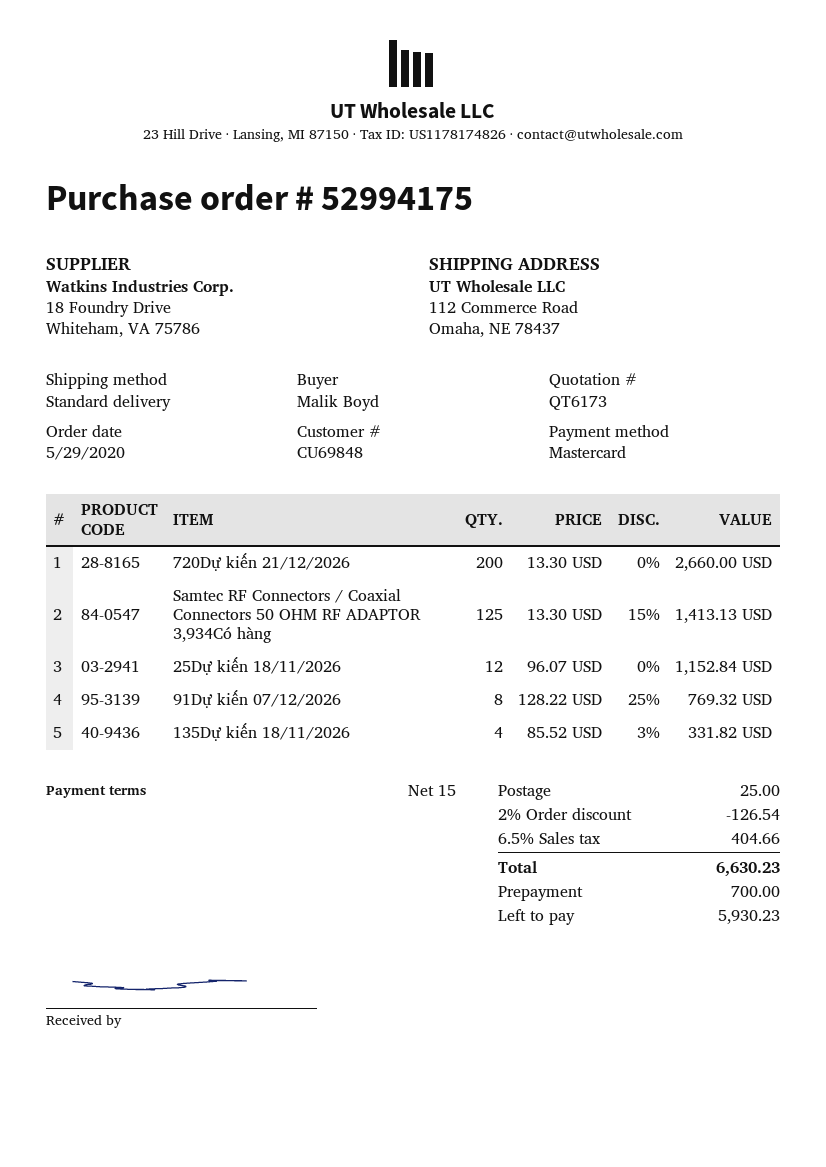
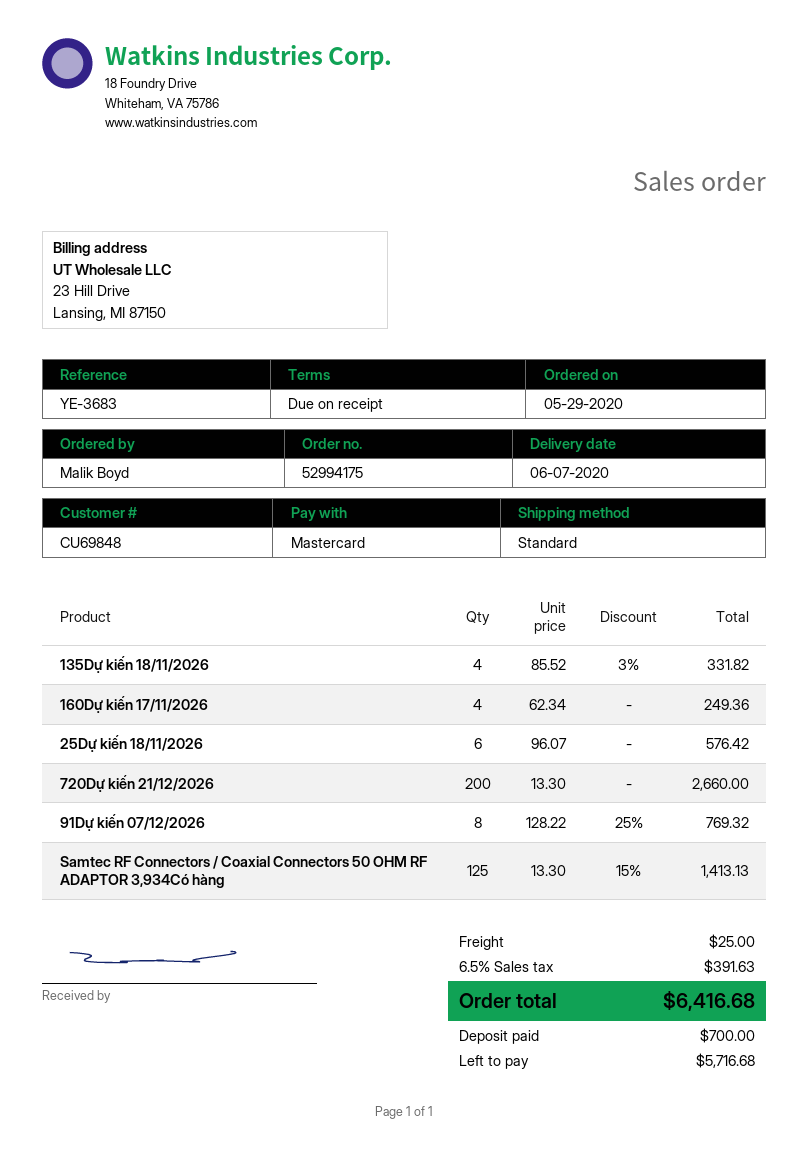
payment terms: 15 days -> on receipt
25Dự kiến 18/11/2026: 12 x 96.07 = 1152.84 -> 6 x 96.07 = 576.42
160Dự kiến 17/11/2026: none -> 4 x 62.34 = 249.36
discount: 2% = 126.54 -> none
tax: 6.5% = 404.66 -> 6.5% = 391.63
total: 6630.23 -> 6416.68
balance: 5930.23 -> 5716.68

